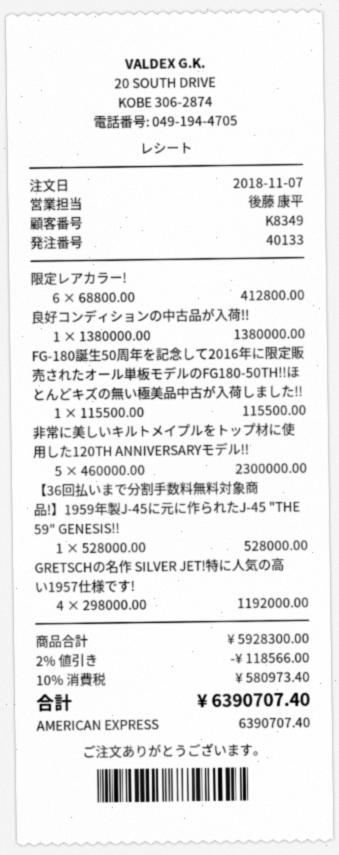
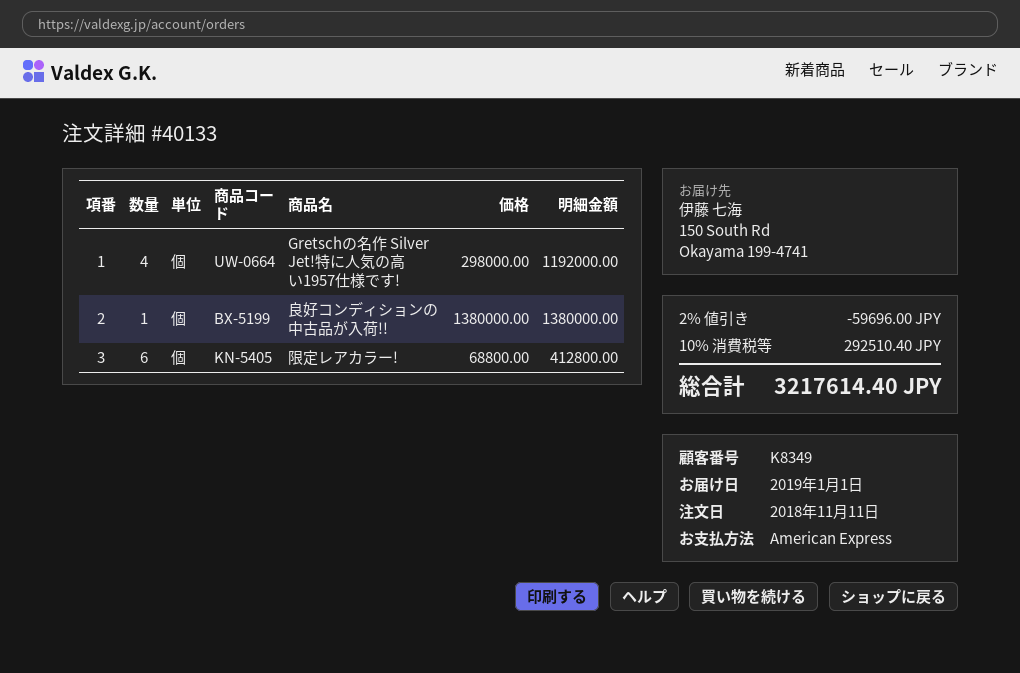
order date: 2018-11-07 -> 2018-11-11
FG-180誕生50周年を記念して2016年に限定販売されたオール単板モデルのFG180-50TH!!ほとんどキズの無い極美品中古が入荷しました!!: 1 x 115500.00 = 115500.00 -> none
非常に美しいキルトメイプルをトップ材に使用した120TH ANNIVERSARYモデル!!: 5 x 460000.00 = 2300000.00 -> none
【36回払いまで分割手数料無料対象商品!】1959年製J-45に元に作られたJ-45 "THE 59" GENESIS!!: 1 x 528000.00 = 528000.00 -> none
discount: 2% = 118566.00 -> 2% = 59696.00
tax: 10% = 580973.40 -> 10% = 292510.40
total: 6390707.40 -> 3217614.40

